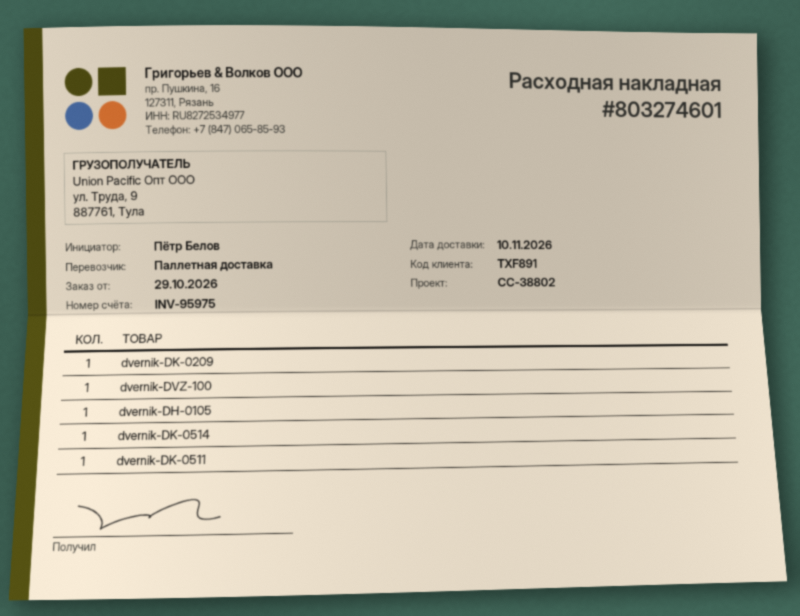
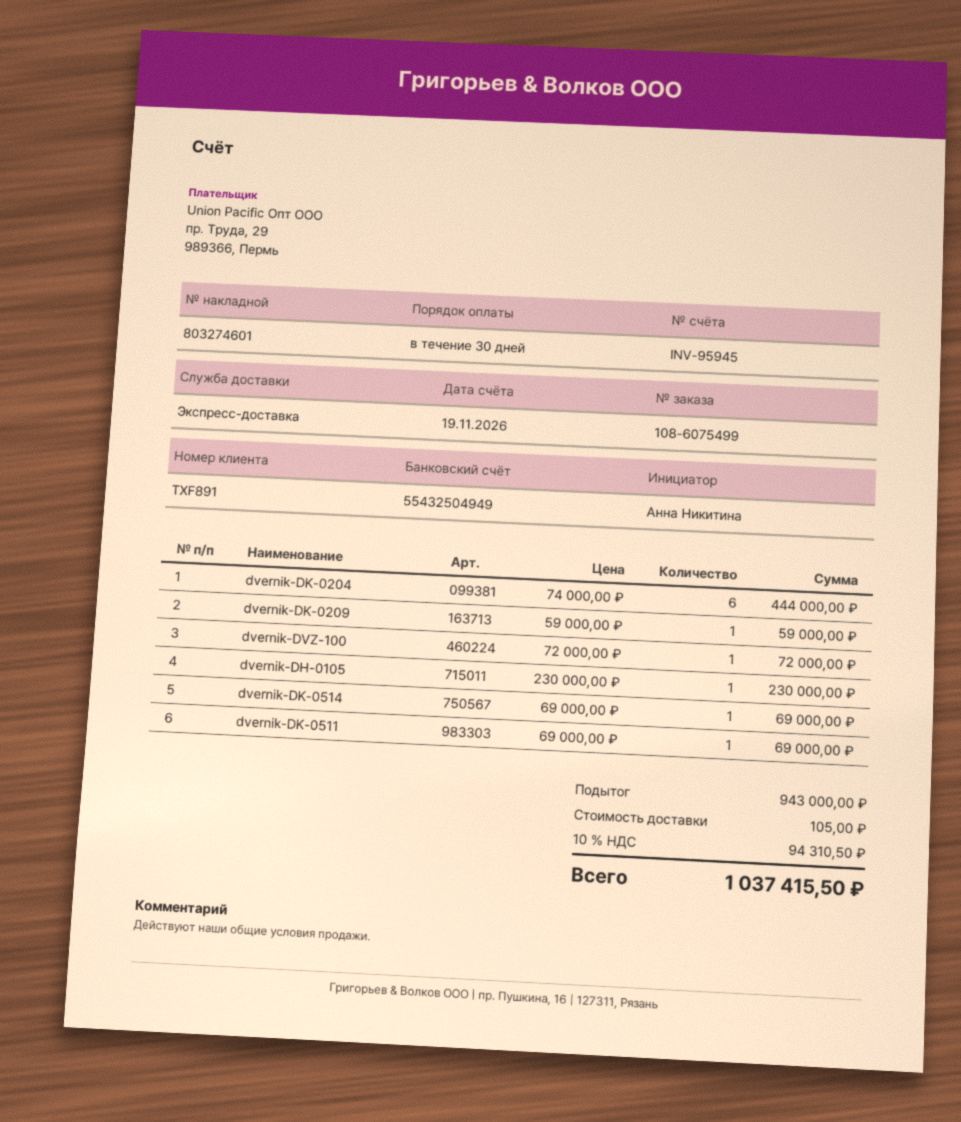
invoice number: INV-95975 -> INV-95945
ordered by: Пётр Белов -> Анна Никитина
shipping method: pallet freight -> express
dvernik-DK-0204: none -> 6

